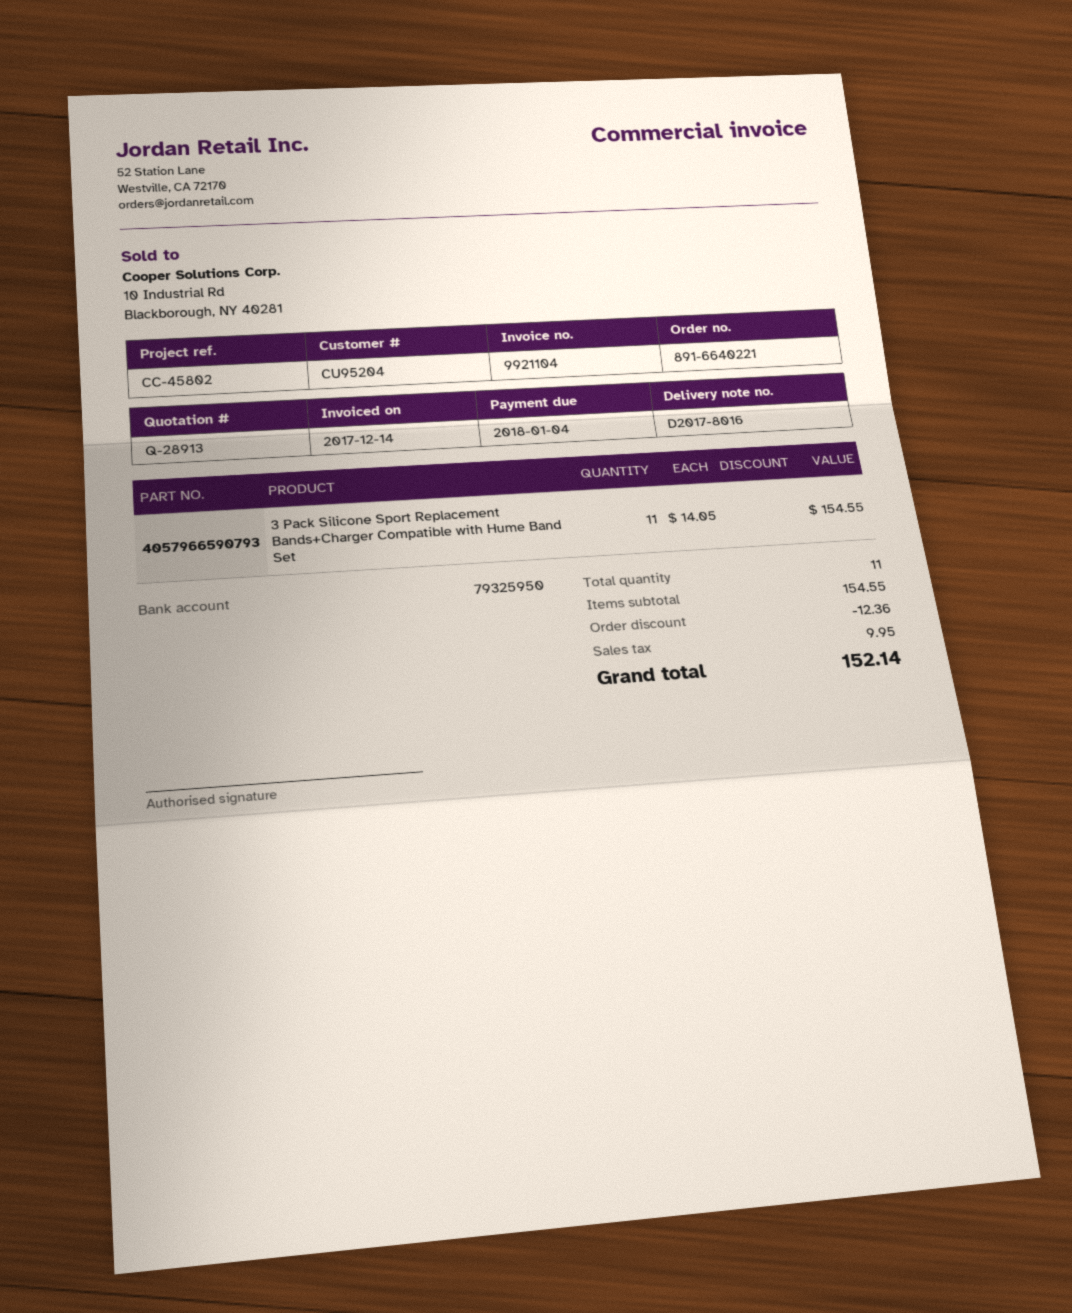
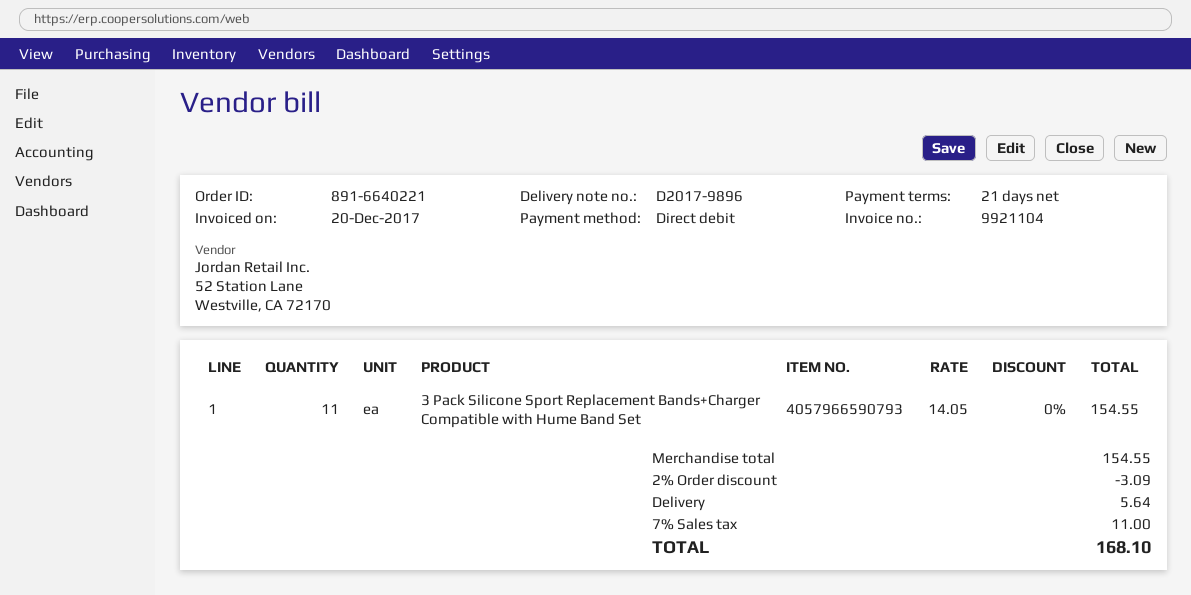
delivery note number: D2017-8016 -> D2017-9896
invoice date: 2017-12-14 -> 2017-12-20
discount: 12.36 -> 3.09
shipping: none -> 5.64
tax: 9.95 -> 11.00
total: 152.14 -> 168.10

